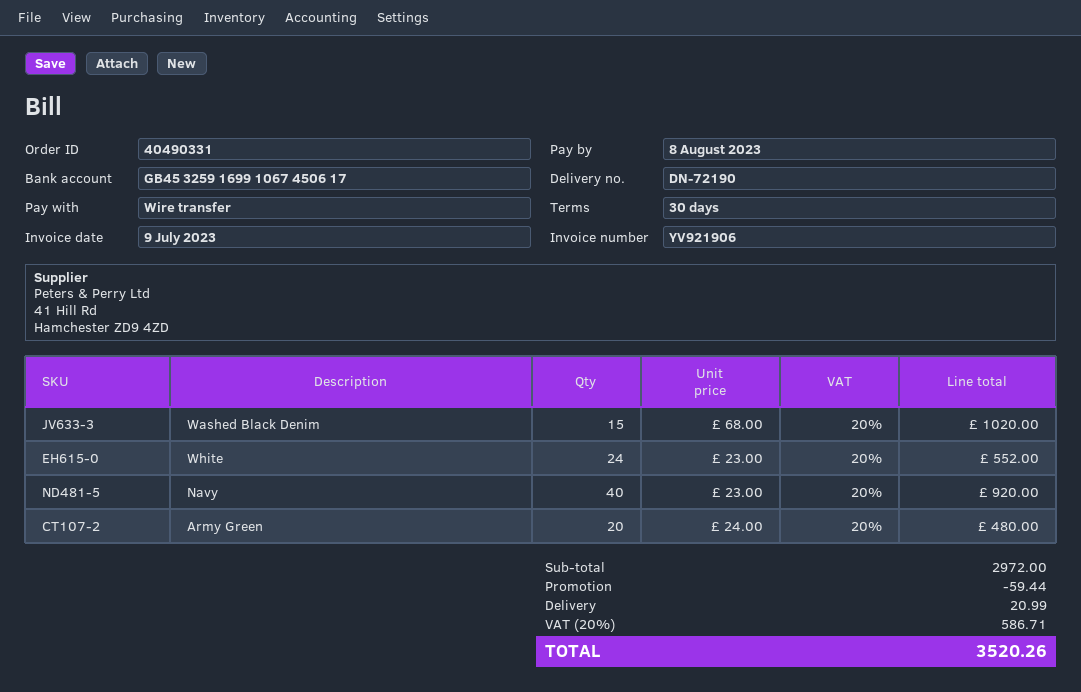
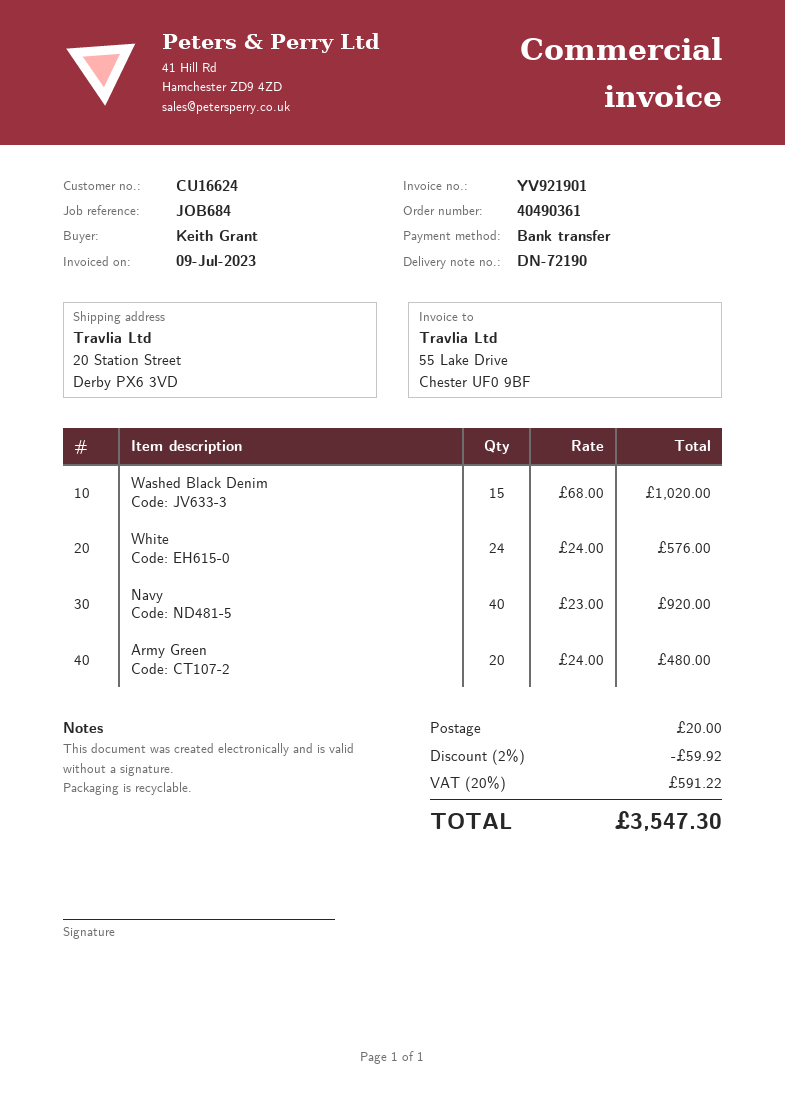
order number: 40490331 -> 40490361
invoice number: YV921906 -> YV921901
White: 24 x 23.00 = 552.00 -> 24 x 24.00 = 576.00
discount: 59.44 -> 59.92
shipping: 20.99 -> 20.00
tax: 20% = 586.71 -> 20% = 591.22
total: 3520.26 -> 3547.30

